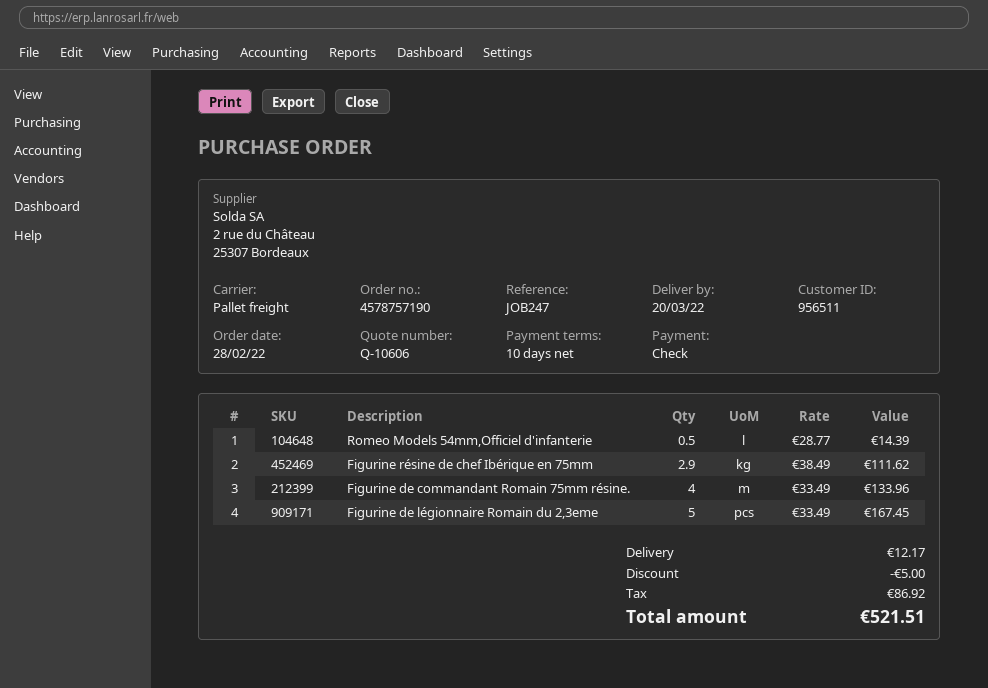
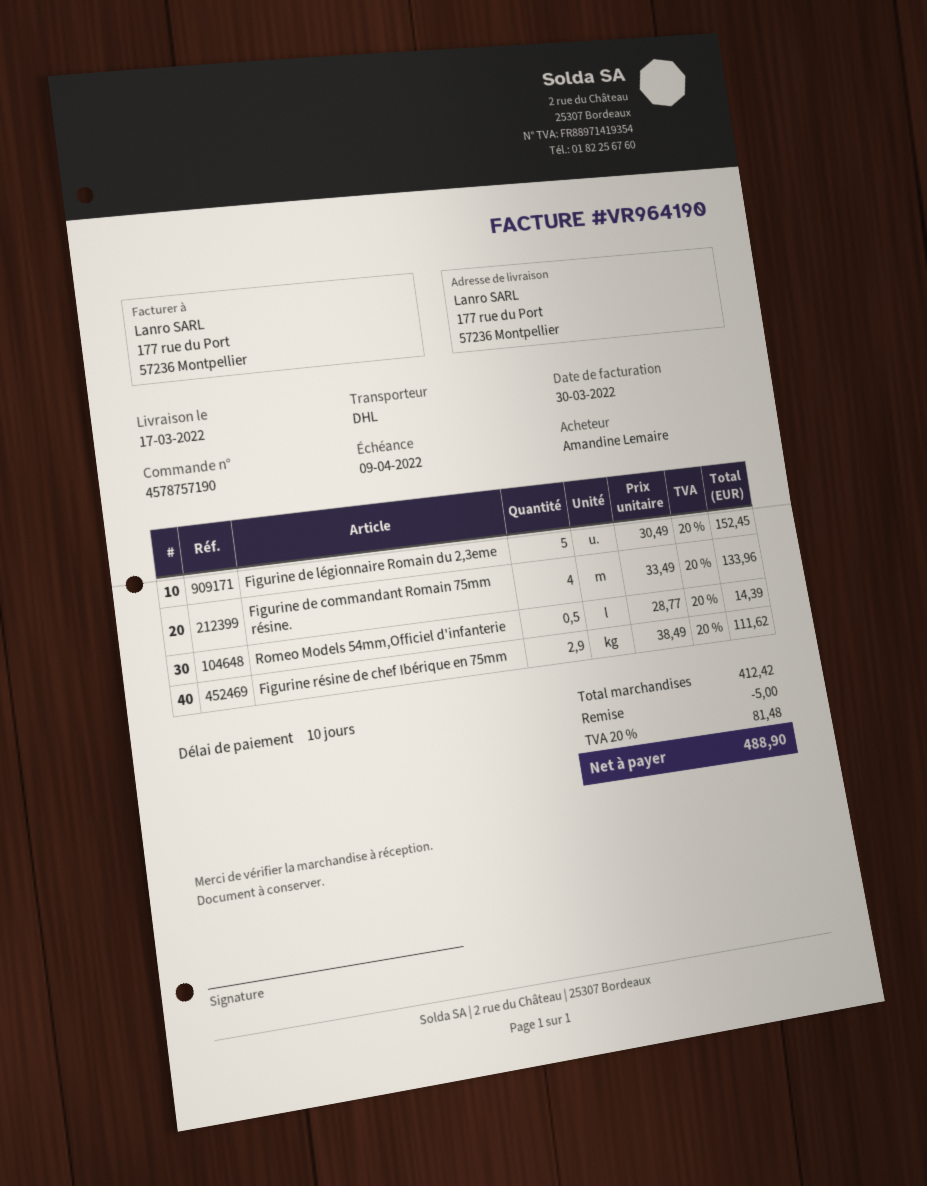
delivery date: 2022-03-20 -> 2022-03-17
shipping method: pallet freight -> DHL
Figurine de légionnaire Romain du 2,3eme: 5 x 33.49 = 167.45 -> 5 x 30.49 = 152.45
shipping: 12.17 -> none
tax: 86.92 -> 81.48
total: 521.51 -> 488.90

